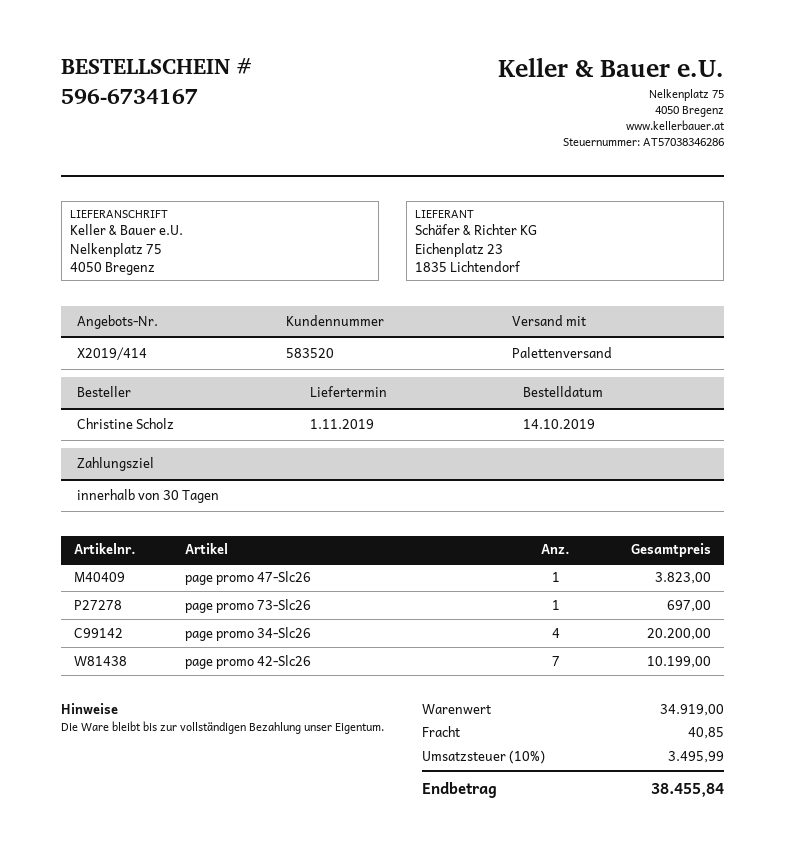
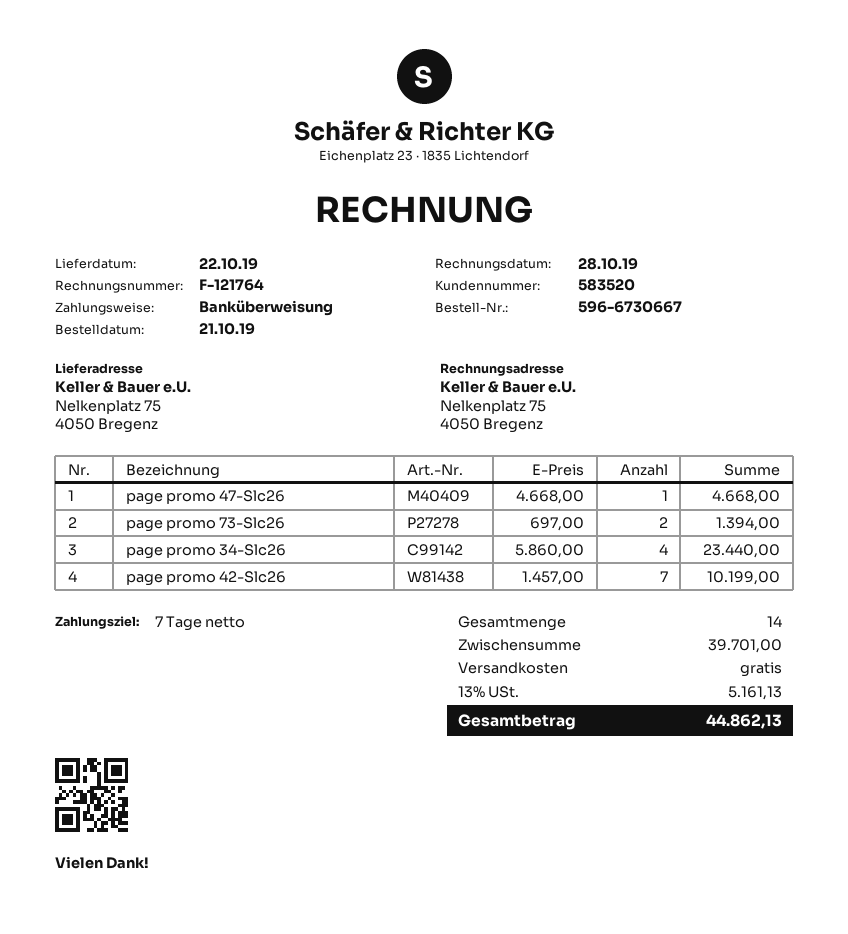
order number: 596-6734167 -> 596-6730667
order date: 2019-10-14 -> 2019-10-21
delivery date: 2019-11-01 -> 2019-10-22
payment terms: 30 days -> 7 days
page promo 47-Slc26: 1 for 3823.00 -> 1 for 4668.00
page promo 73-Slc26: 1 for 697.00 -> 2 for 1394.00
page promo 34-Slc26: 4 for 20200.00 -> 4 for 23440.00
subtotal: 34919.00 -> 39701.00
shipping: 40.85 -> 0.00
tax: 10% = 3495.99 -> 13% = 5161.13
total: 38455.84 -> 44862.13

